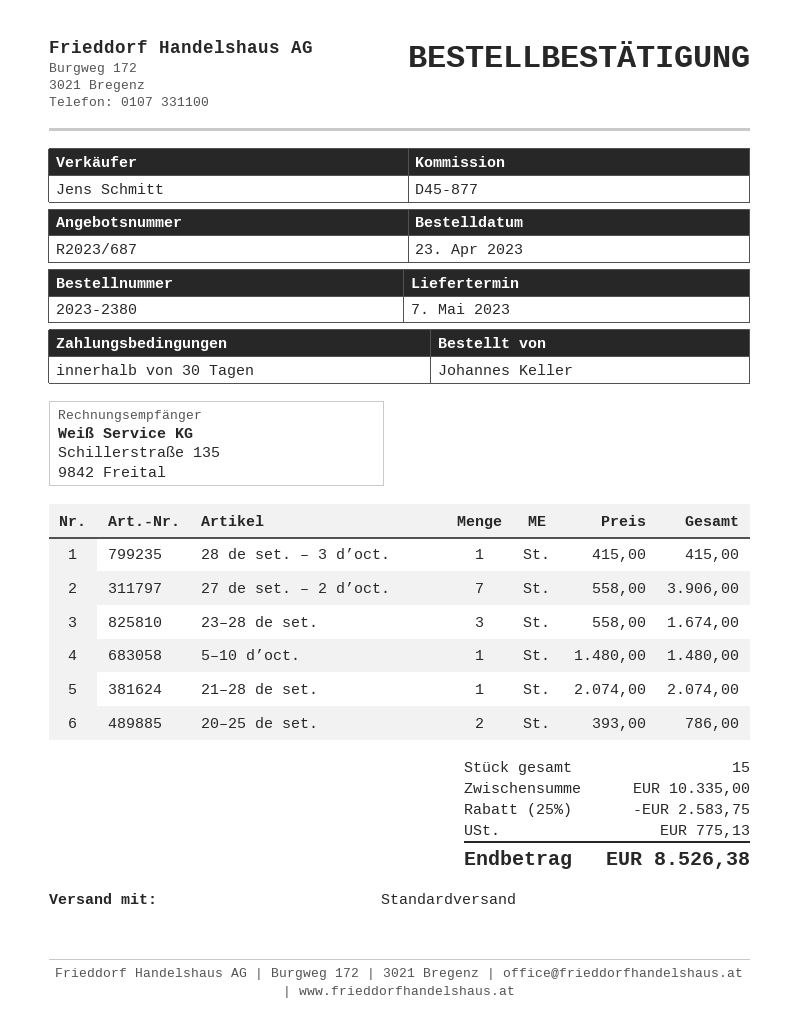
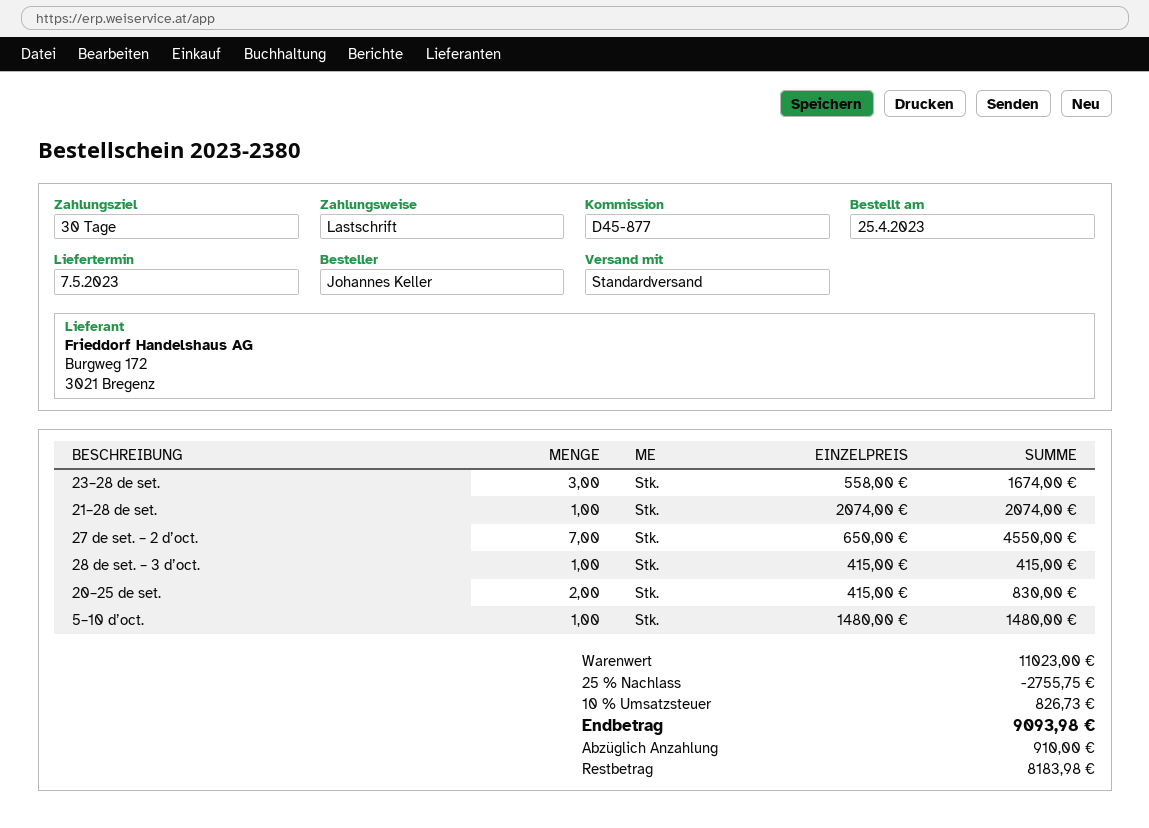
order date: 2023-04-23 -> 2023-04-25
27 de set. – 2 d’oct.: 7 x 558.00 = 3906.00 -> 7 x 650.00 = 4550.00
20–25 de set.: 2 x 393.00 = 786.00 -> 2 x 415.00 = 830.00
subtotal: 10335.00 -> 11023.00
discount: 25% = 2583.75 -> 25% = 2755.75
tax: 775.13 -> 826.73
total: 8526.38 -> 9093.98

